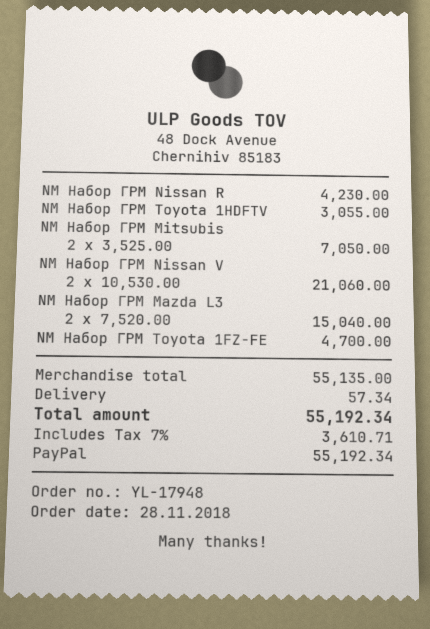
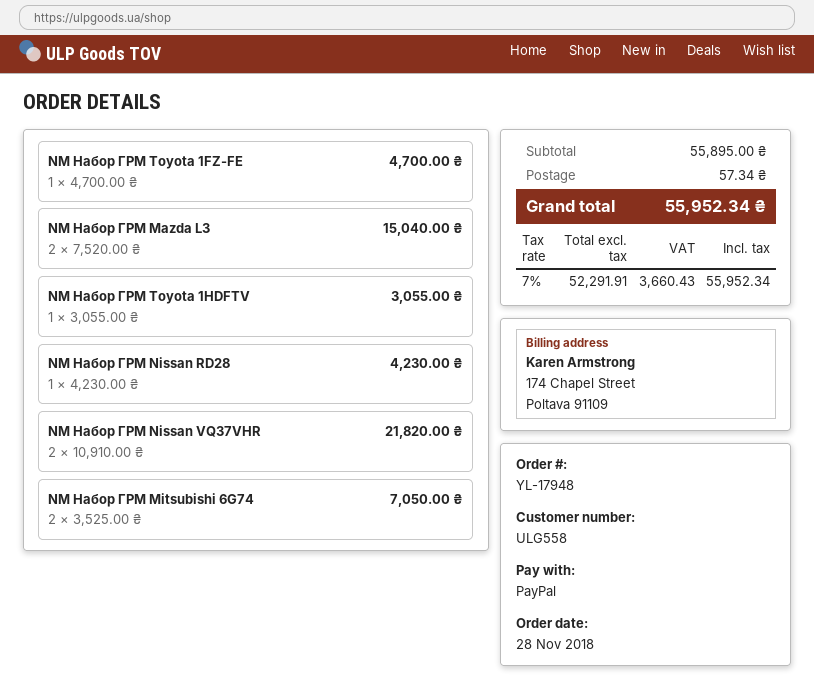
NM Набор ГРМ Nissan V: 2 x 10530.00 = 21060.00 -> 2 x 10910.00 = 21820.00
subtotal: 55135.00 -> 55895.00
tax: 7% = 3610.71 -> 7% = 3660.43
total: 55192.34 -> 55952.34

